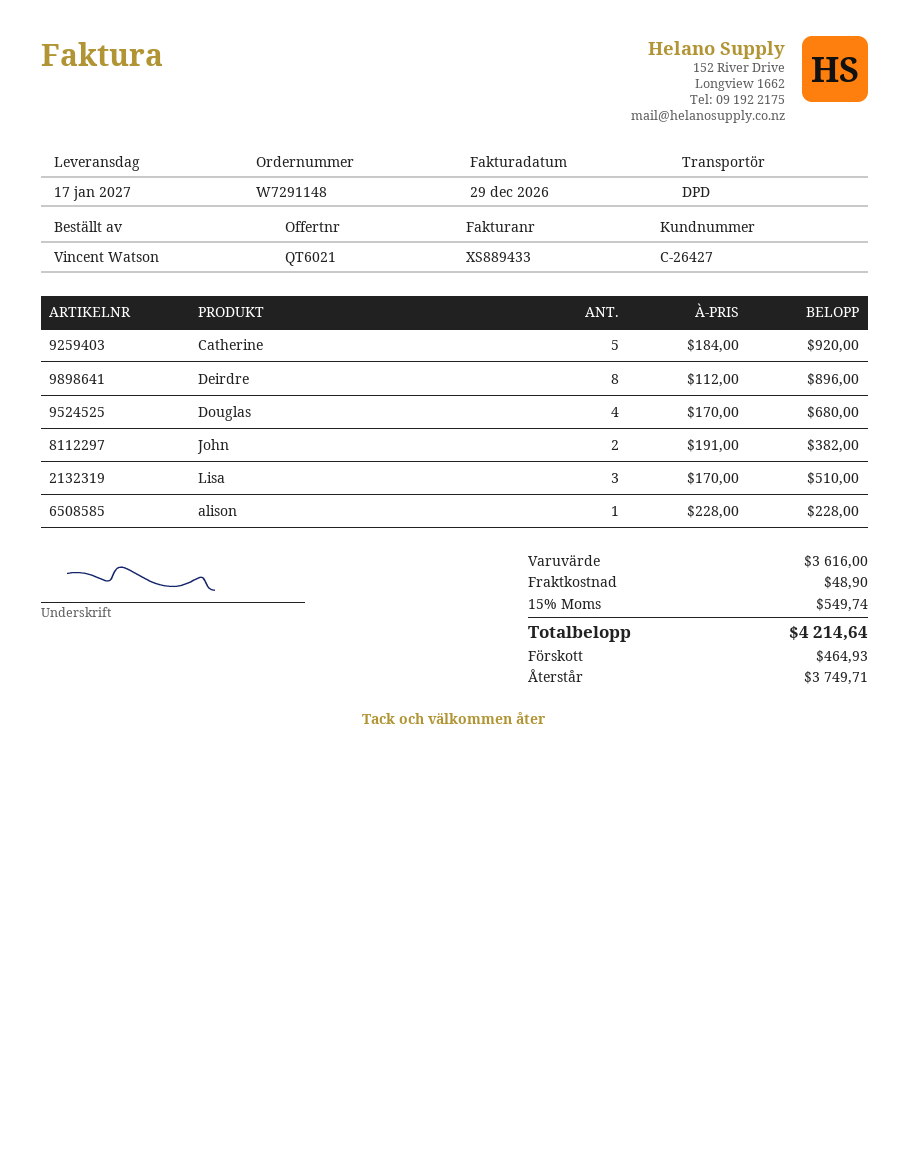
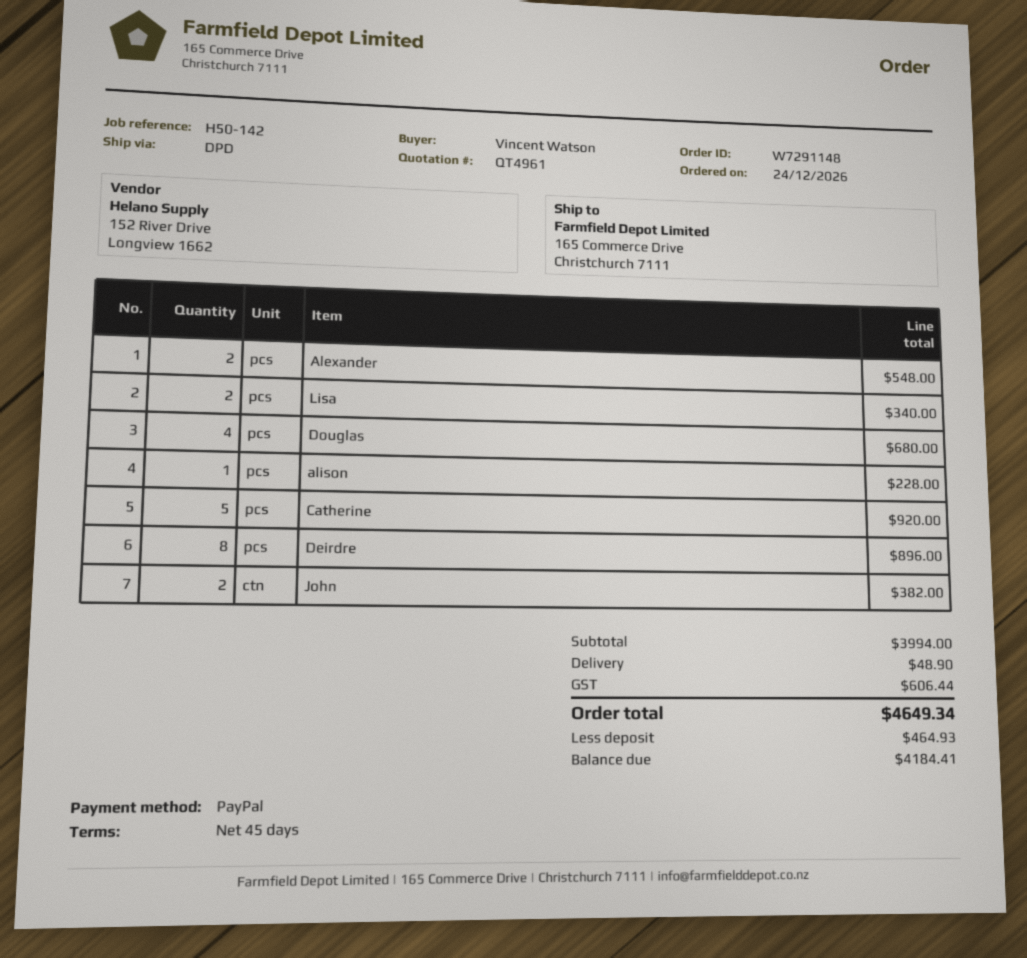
quote number: QT6021 -> QT4961
Lisa: 3 for 510.00 -> 2 for 340.00
Alexander: none -> 2 for 548.00
subtotal: 3616.00 -> 3994.00
tax: 549.74 -> 606.44
total: 4214.64 -> 4649.34
balance: 3749.71 -> 4184.41

